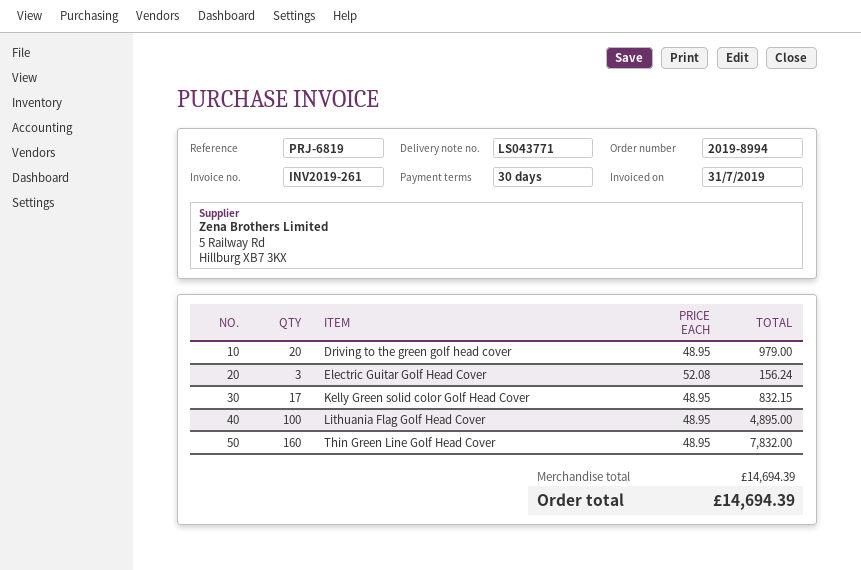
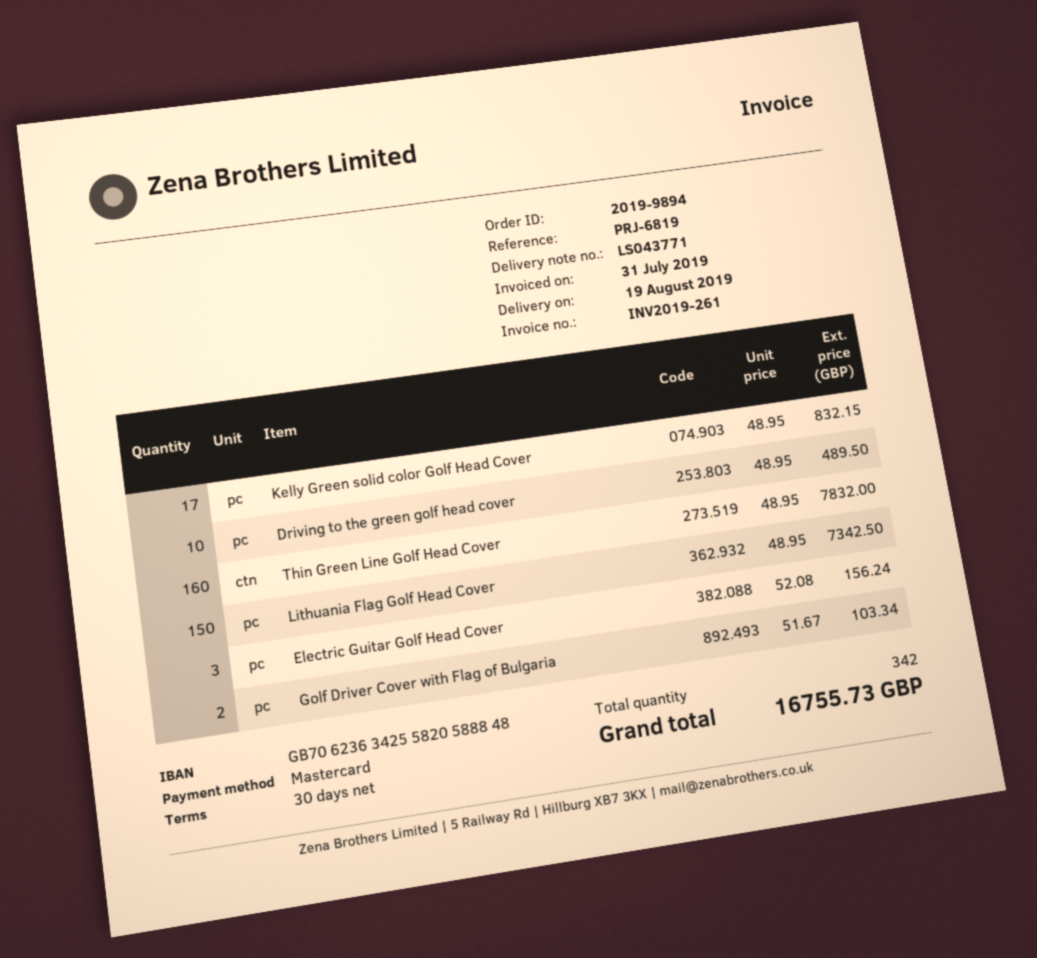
order number: 2019-8994 -> 2019-9894
Driving to the green golf head cover: 20 x 48.95 = 979.00 -> 10 x 48.95 = 489.50
Lithuania Flag Golf Head Cover: 100 x 48.95 = 4895.00 -> 150 x 48.95 = 7342.50
Golf Driver Cover with Flag of Bulgaria: none -> 2 x 51.67 = 103.34
total: 14694.39 -> 16755.73

